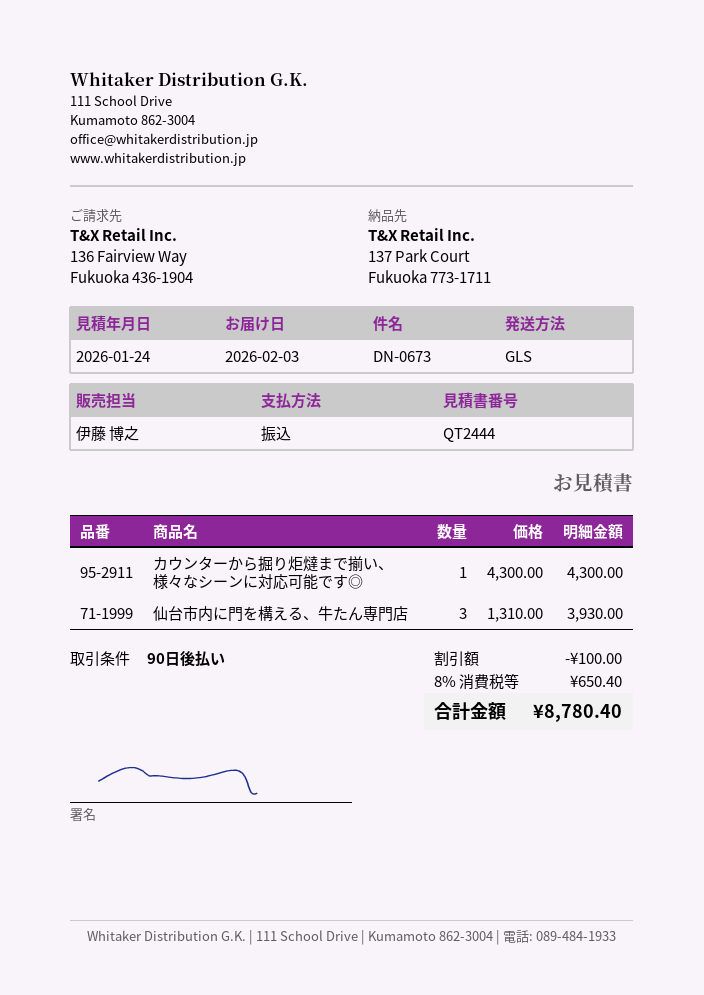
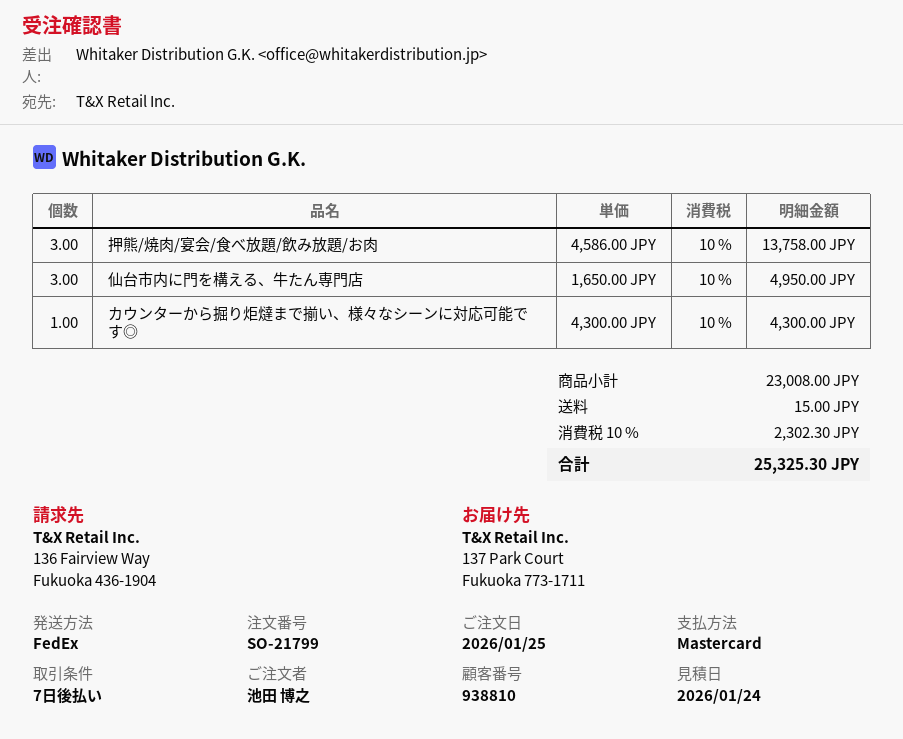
payment terms: 90 days -> 7 days
payment method: bank transfer -> Mastercard
shipping method: GLS -> FedEx
仙台市内に門を構える、牛たん専門店: 3 x 1310.00 = 3930.00 -> 3 x 1650.00 = 4950.00
押熊/焼肉/宴会/食べ放題/飲み放題/お肉: none -> 3 x 4586.00 = 13758.00
discount: 100.00 -> none
shipping: none -> 15.00
tax: 8% = 650.40 -> 10% = 2302.30
total: 8780.40 -> 25325.30

